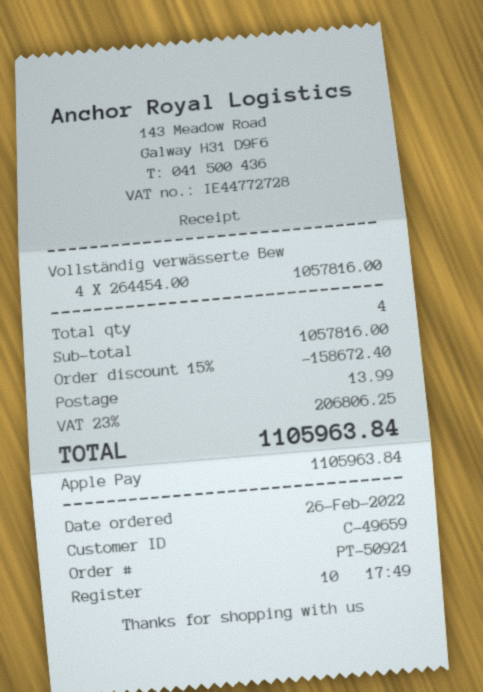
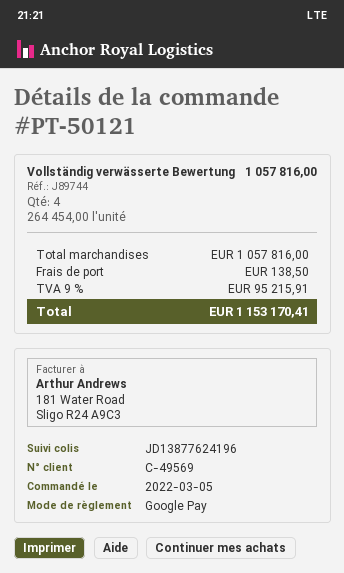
order number: PT-50921 -> PT-50121
order date: 2022-02-26 -> 2022-03-05
customer number: C-49659 -> C-49569
payment method: Apple Pay -> Google Pay
discount: 15% = 158672.40 -> none
shipping: 13.99 -> 138.50
tax: 23% = 206806.25 -> 9% = 95215.91
total: 1105963.84 -> 1153170.41

